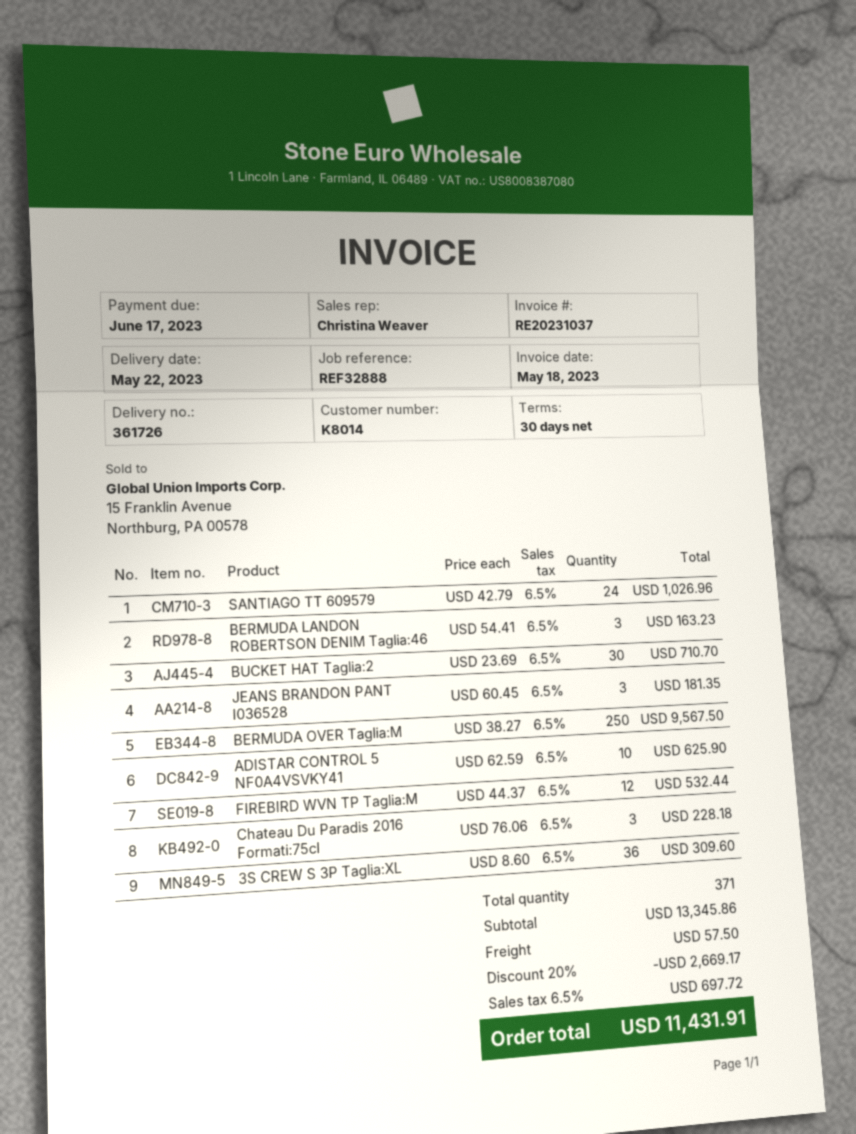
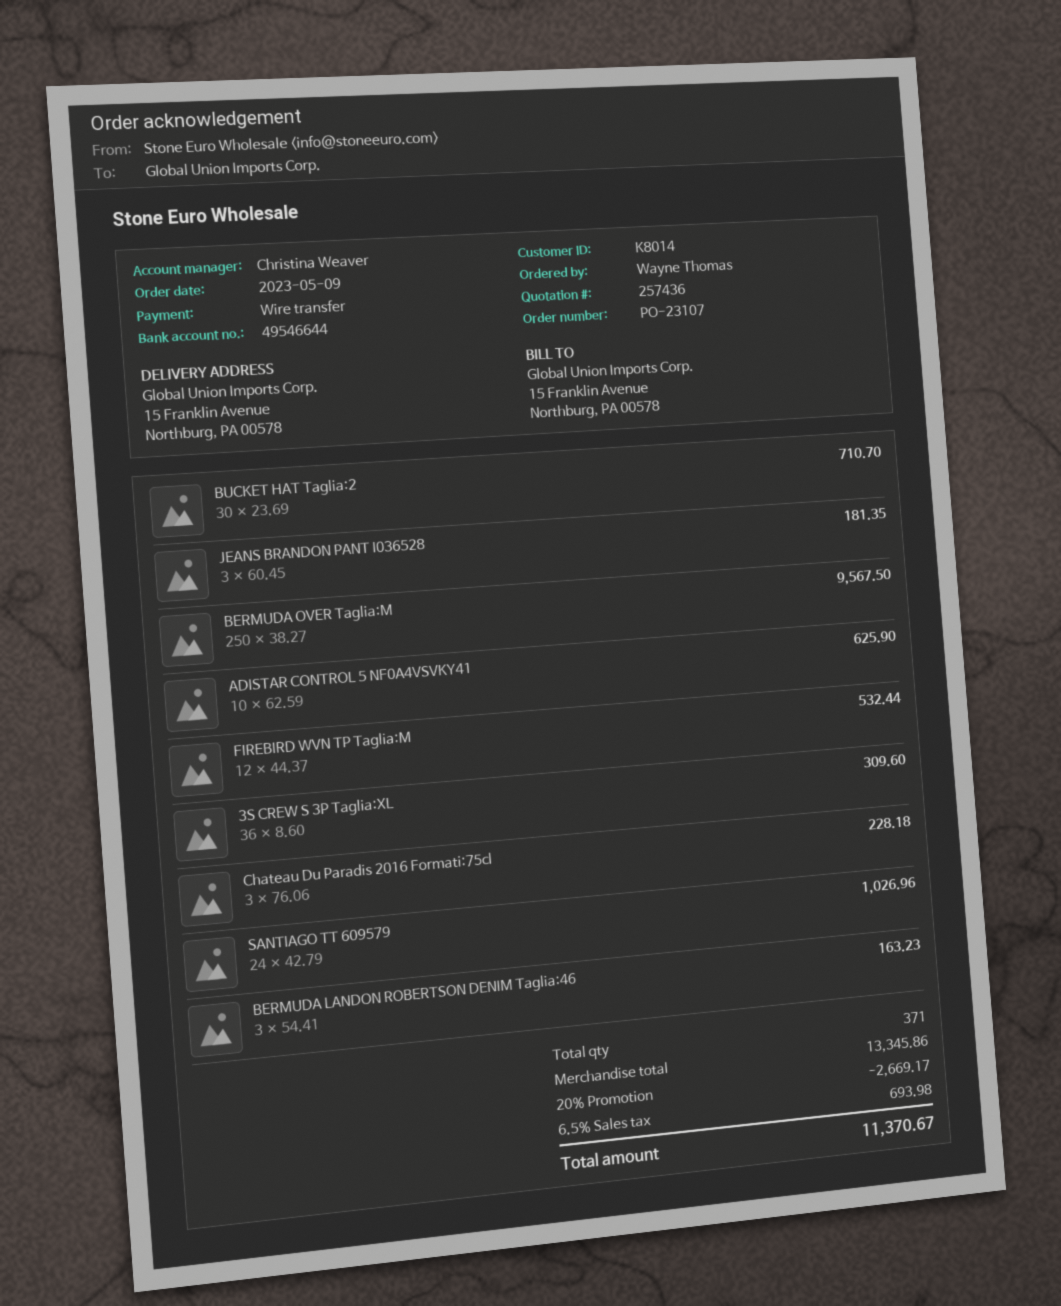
shipping: 57.50 -> none
tax: 6.5% = 697.72 -> 6.5% = 693.98
total: 11431.91 -> 11370.67

